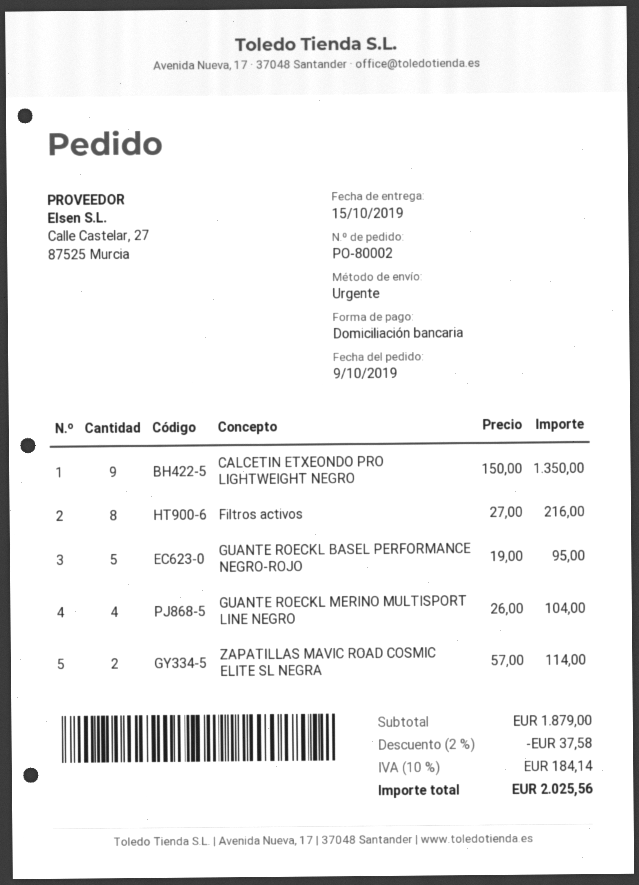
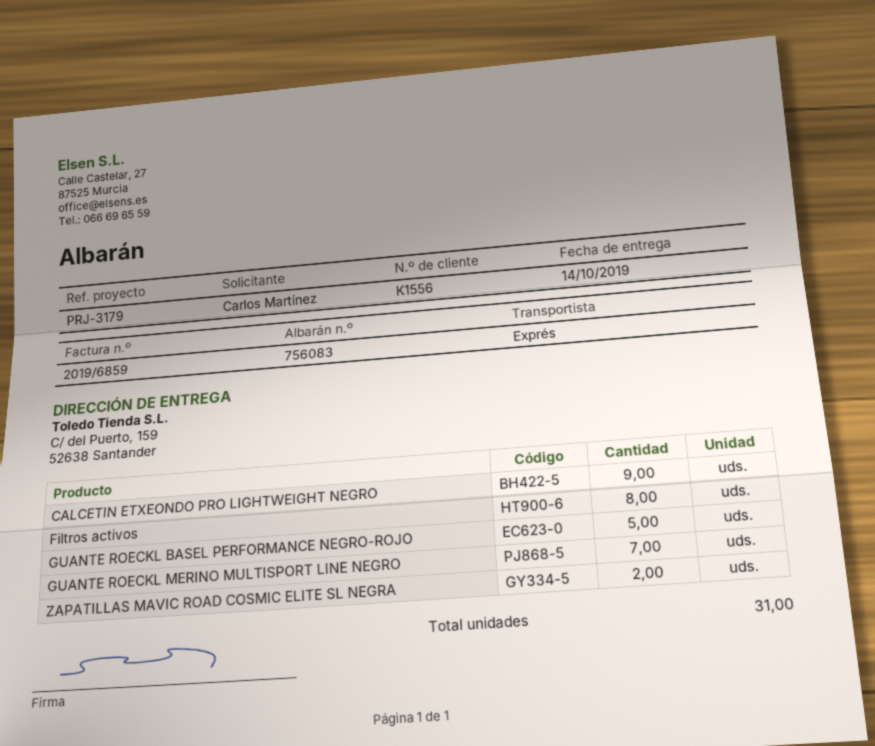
delivery date: 2019-10-15 -> 2019-10-14
GUANTE ROECKL MERINO MULTISPORT LINE NEGRO: 4 -> 7

